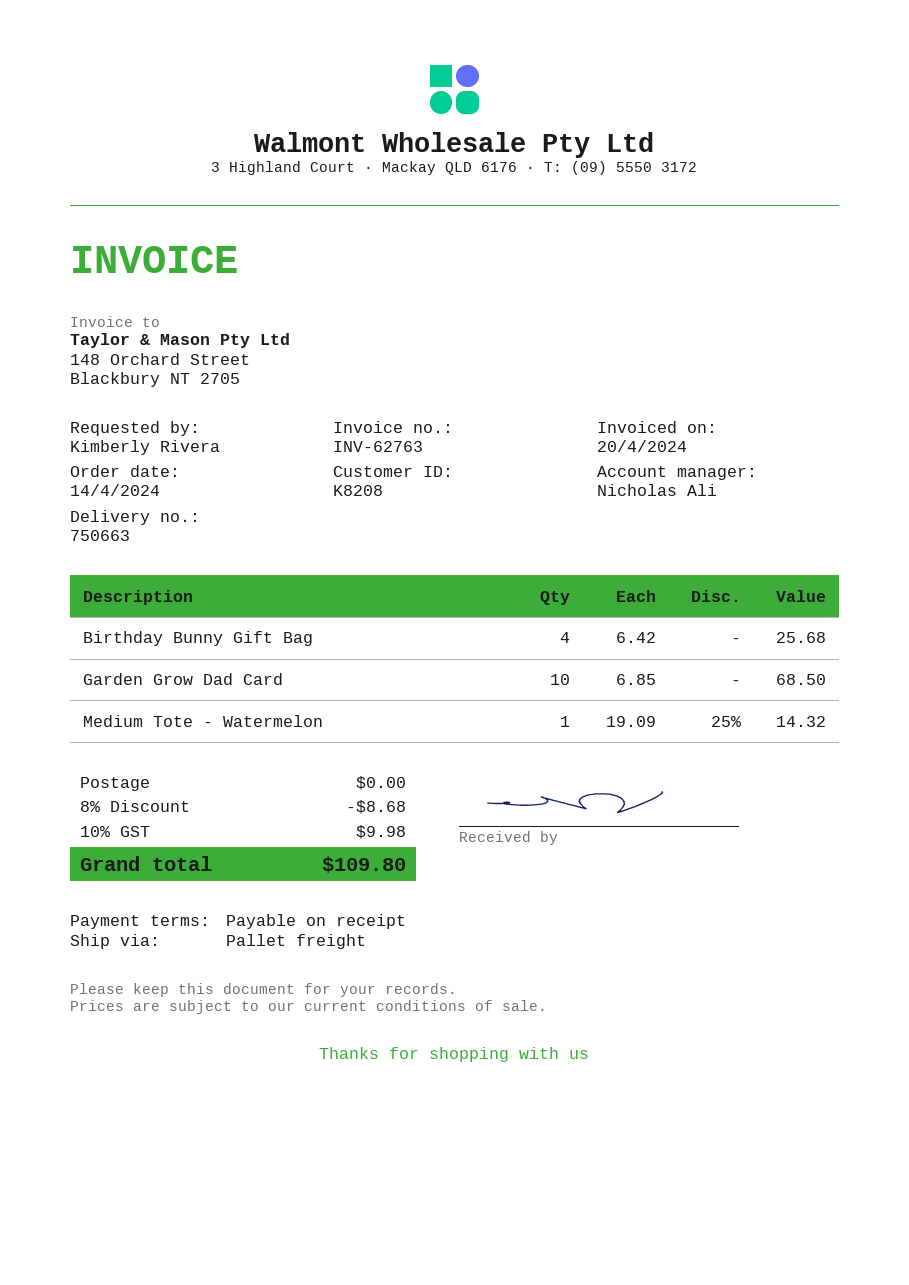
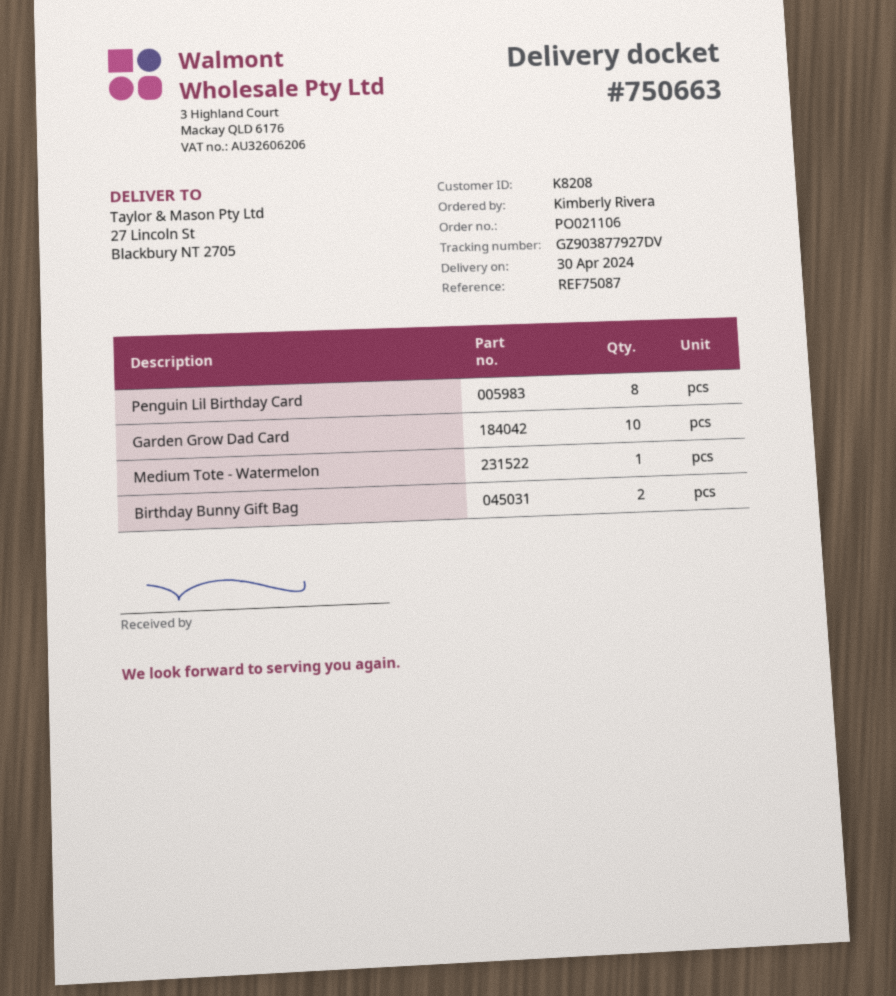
Birthday Bunny Gift Bag: 4 -> 2
Penguin Lil Birthday Card: none -> 8

